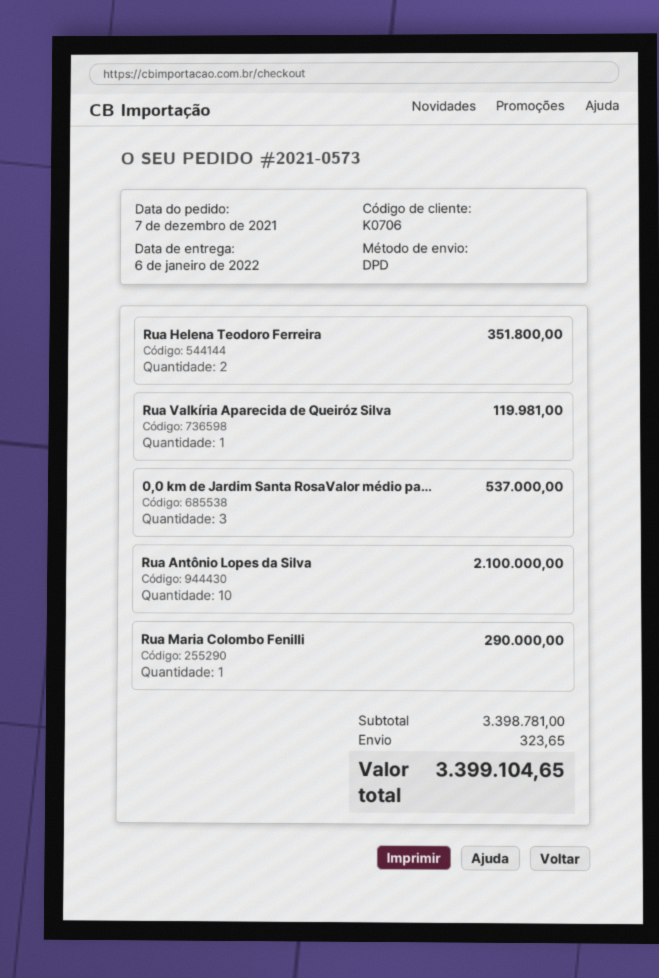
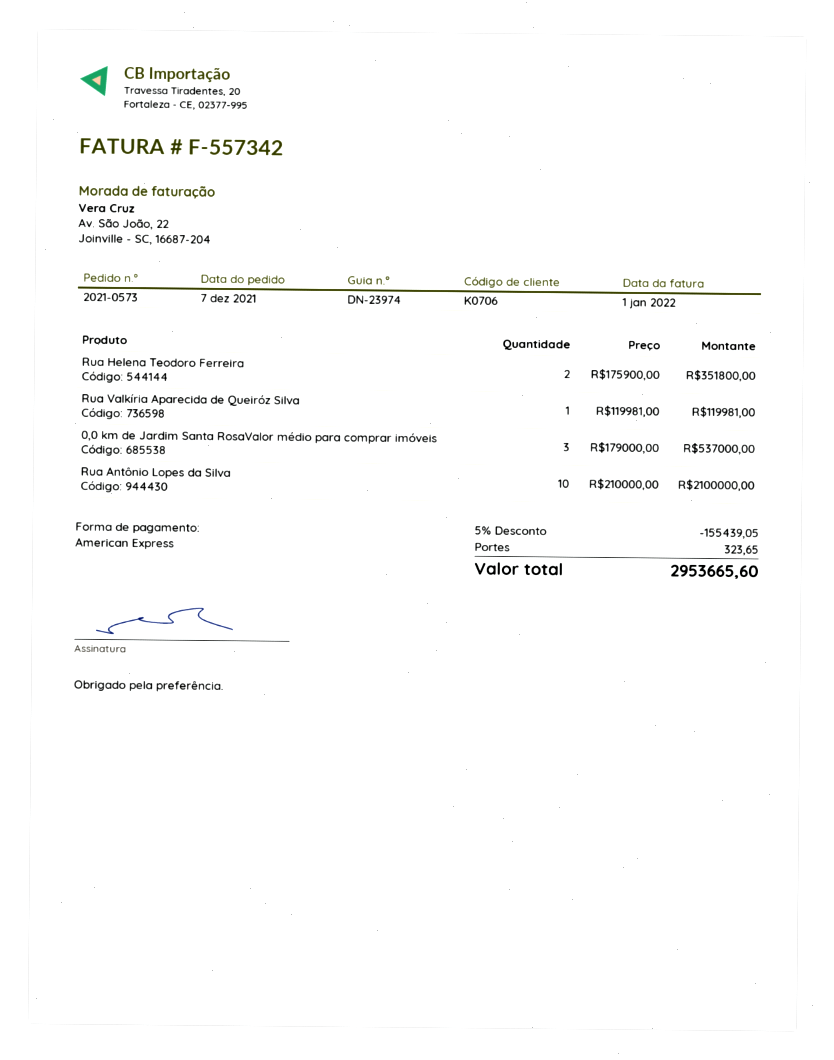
Rua Maria Colombo Fenilli: 1 for 290000.00 -> none
discount: none -> 5% = 155439.05
total: 3399104.65 -> 2953665.60

